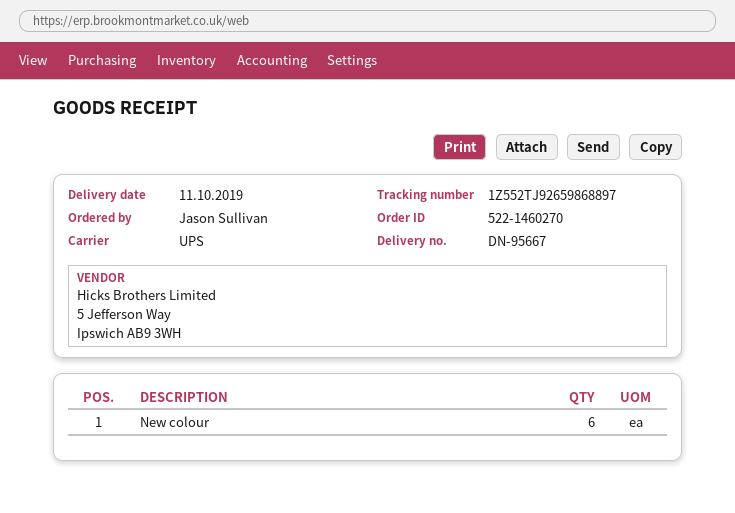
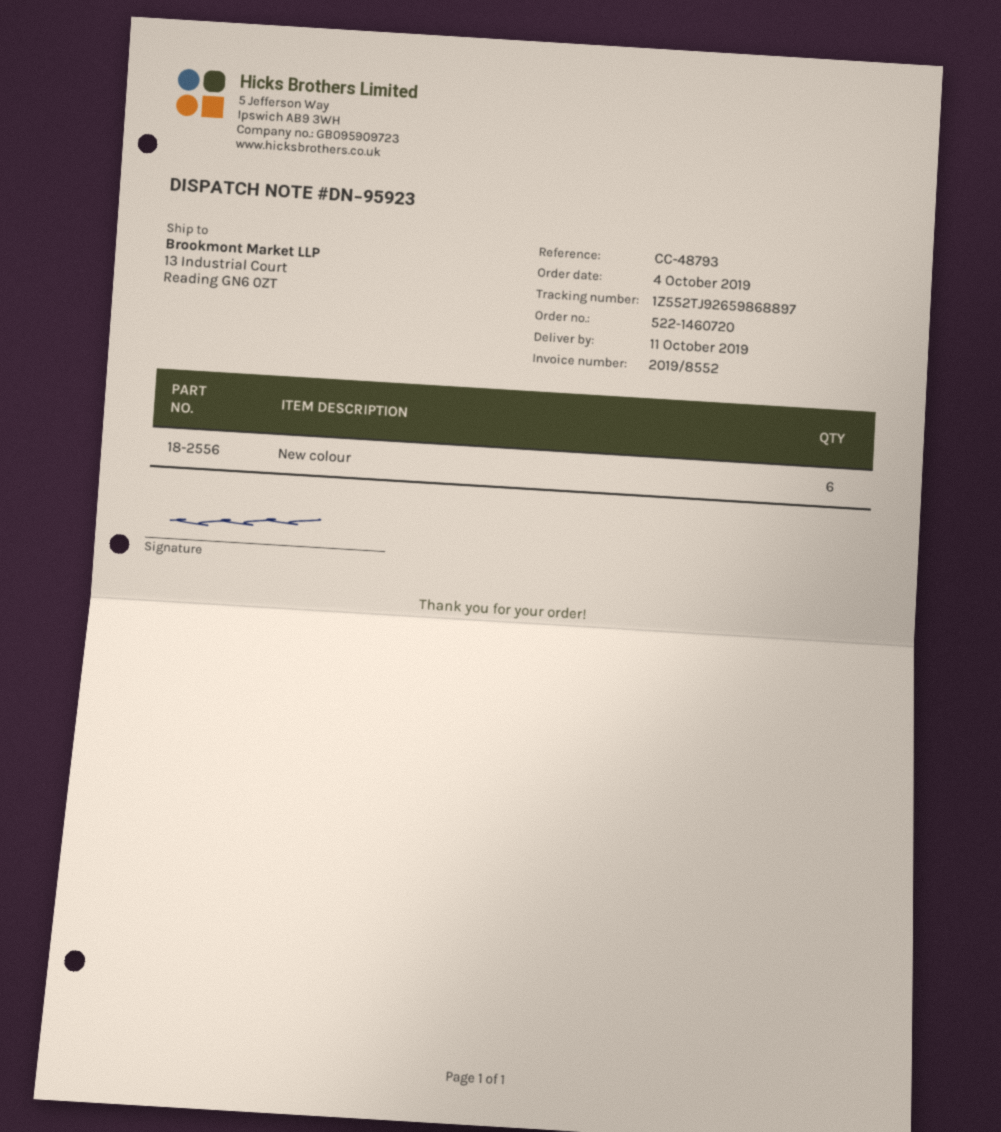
order number: 522-1460270 -> 522-1460720
delivery note number: DN-95667 -> DN-95923

